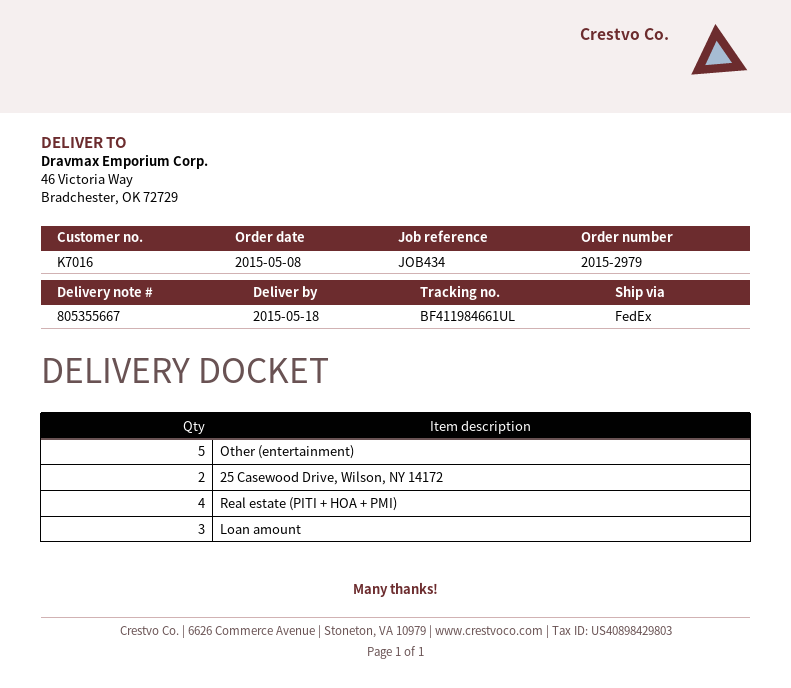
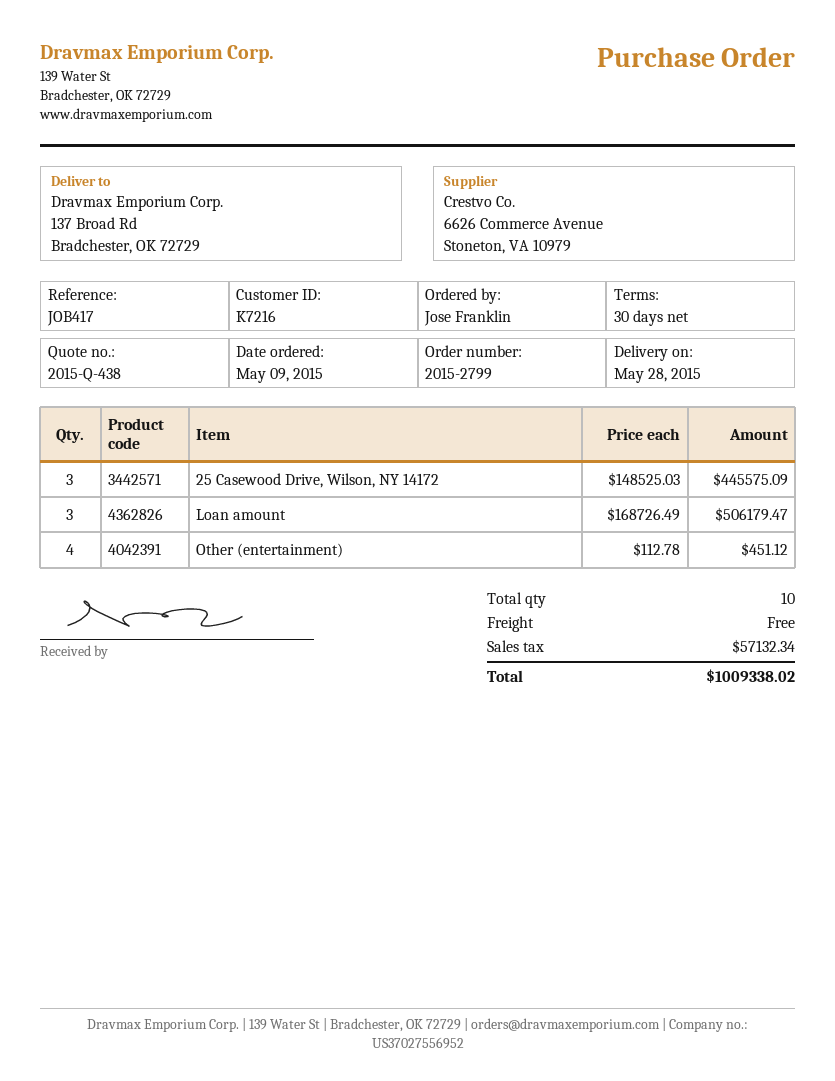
order number: 2015-2979 -> 2015-2799
order date: 2015-05-08 -> 2015-05-09
delivery date: 2015-05-18 -> 2015-05-28
customer number: K7016 -> K7216
reference: JOB434 -> JOB417
ship to: 46 Victoria Way, Bradchester, OK 72729 -> 137 Broad Rd, Bradchester, OK 72729
Other (entertainment): 5 -> 4
25 Casewood Drive, Wilson, NY 14172: 2 -> 3
Real estate (PITI + HOA + PMI): 4 -> none

